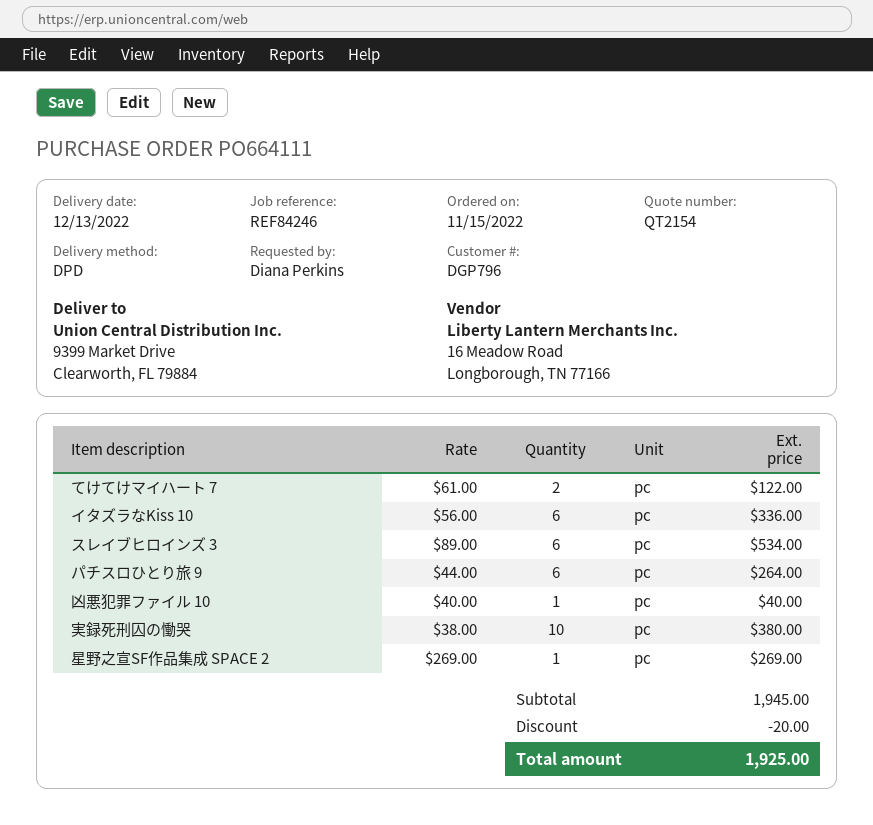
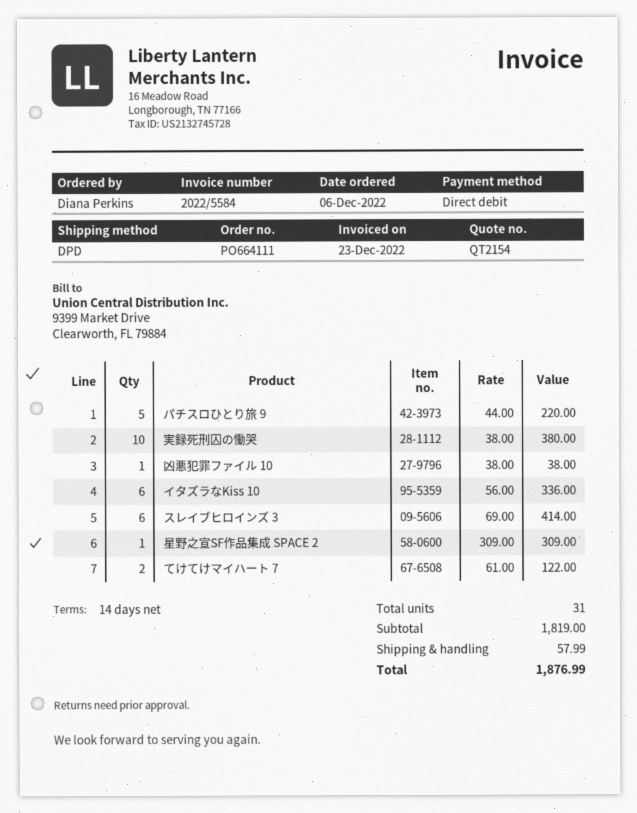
order date: 2022-11-15 -> 2022-12-06
スレイブヒロインズ 3: 6 x 89.00 = 534.00 -> 6 x 69.00 = 414.00
パチスロひとり旅 9: 6 x 44.00 = 264.00 -> 5 x 44.00 = 220.00
凶悪犯罪ファイル 10: 1 x 40.00 = 40.00 -> 1 x 38.00 = 38.00
星野之宣SF作品集成 SPACE 2: 1 x 269.00 = 269.00 -> 1 x 309.00 = 309.00
subtotal: 1945.00 -> 1819.00
discount: 20.00 -> none
shipping: none -> 57.99
total: 1925.00 -> 1876.99

